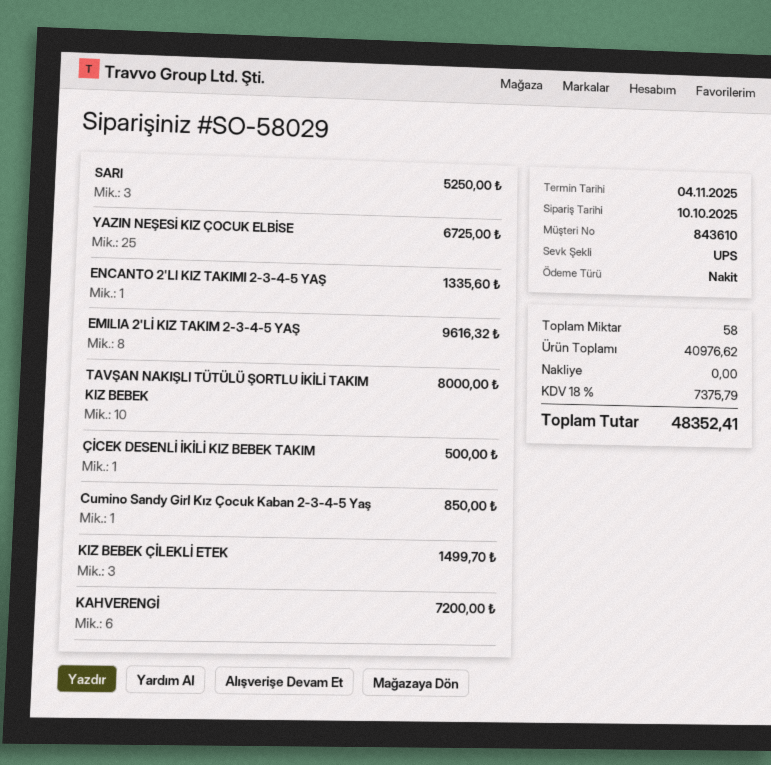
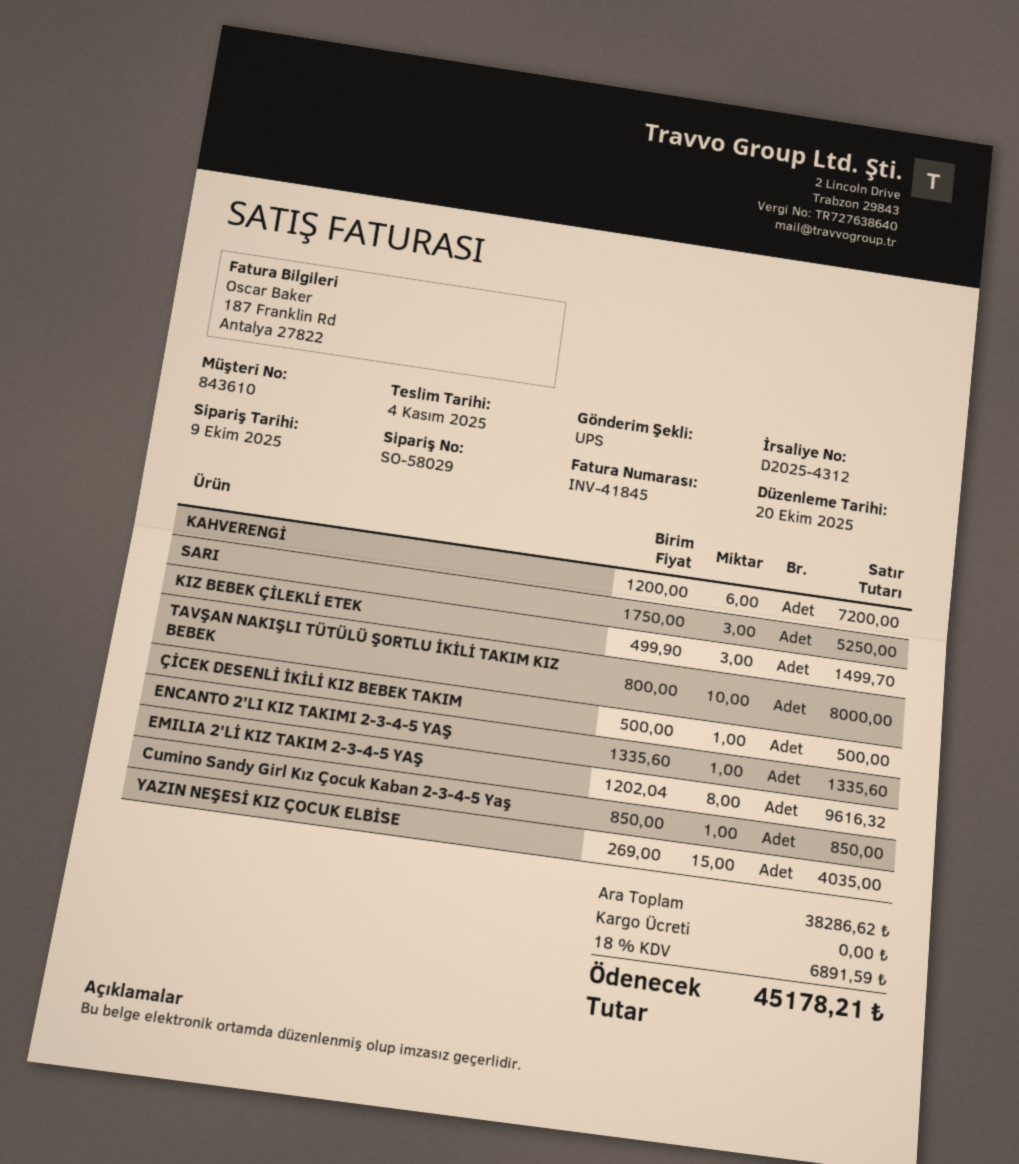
order date: 2025-10-10 -> 2025-10-09
YAZIN NEŞESİ KIZ ÇOCUK ELBİSE: 25 for 6725.00 -> 15 for 4035.00
subtotal: 40976.62 -> 38286.62
tax: 18% = 7375.79 -> 18% = 6891.59
total: 48352.41 -> 45178.21

